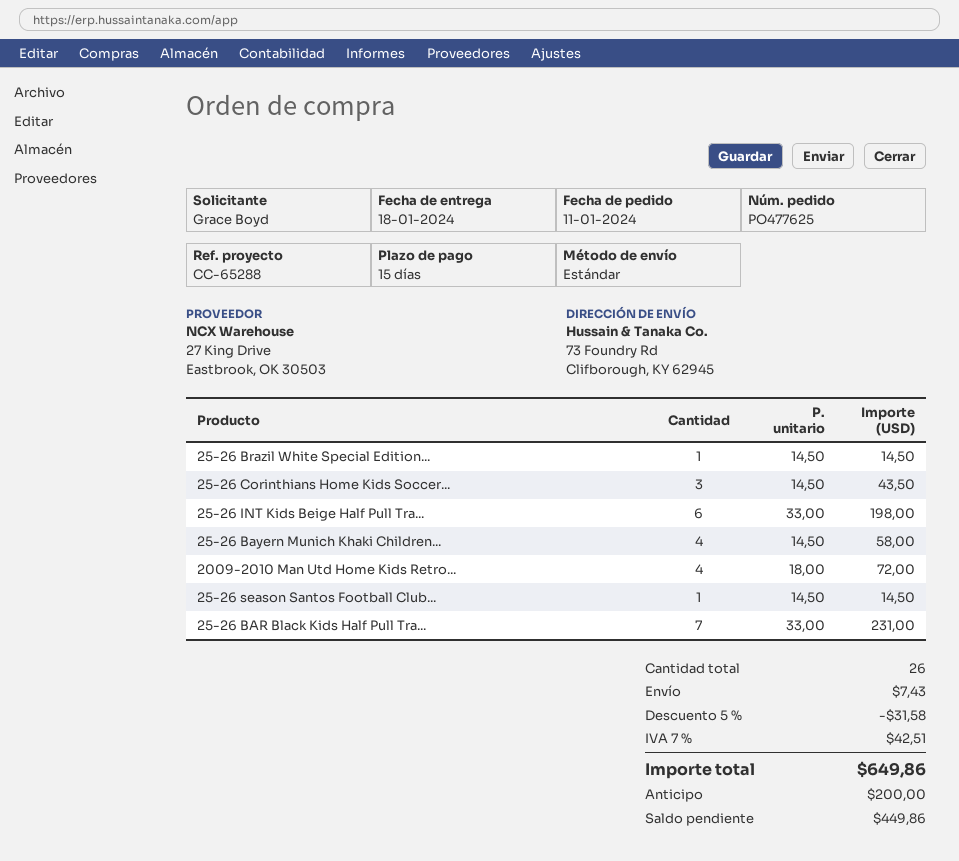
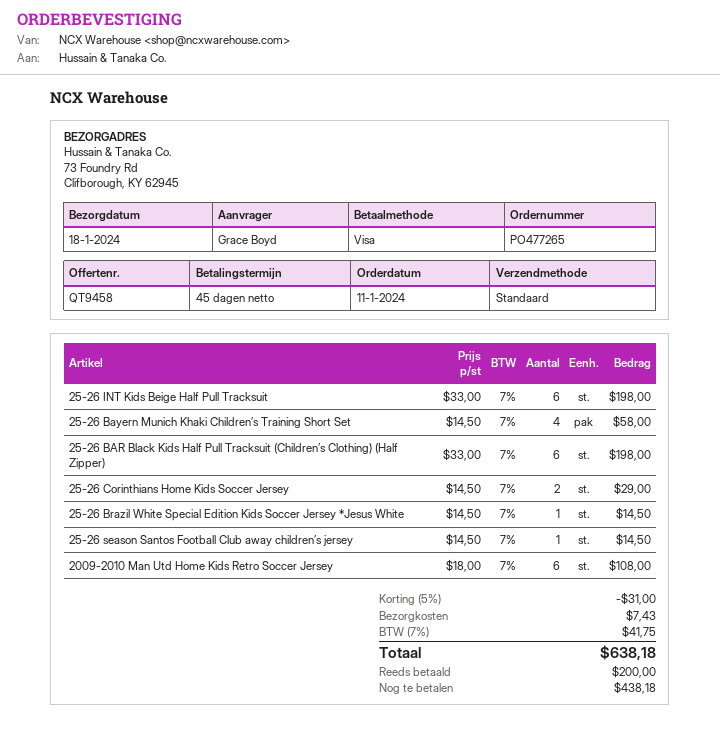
order number: PO477625 -> PO477265
payment terms: 15 days -> 45 days
25-26 Corinthians Home Kids Soccer...: 3 x 14.50 = 43.50 -> 2 x 14.50 = 29.00
2009-2010 Man Utd Home Kids Retro...: 4 x 18.00 = 72.00 -> 6 x 18.00 = 108.00
25-26 BAR Black Kids Half Pull Tra...: 7 x 33.00 = 231.00 -> 6 x 33.00 = 198.00
discount: 5% = 31.58 -> 5% = 31.00
tax: 7% = 42.51 -> 7% = 41.75
total: 649.86 -> 638.18
balance: 449.86 -> 438.18

